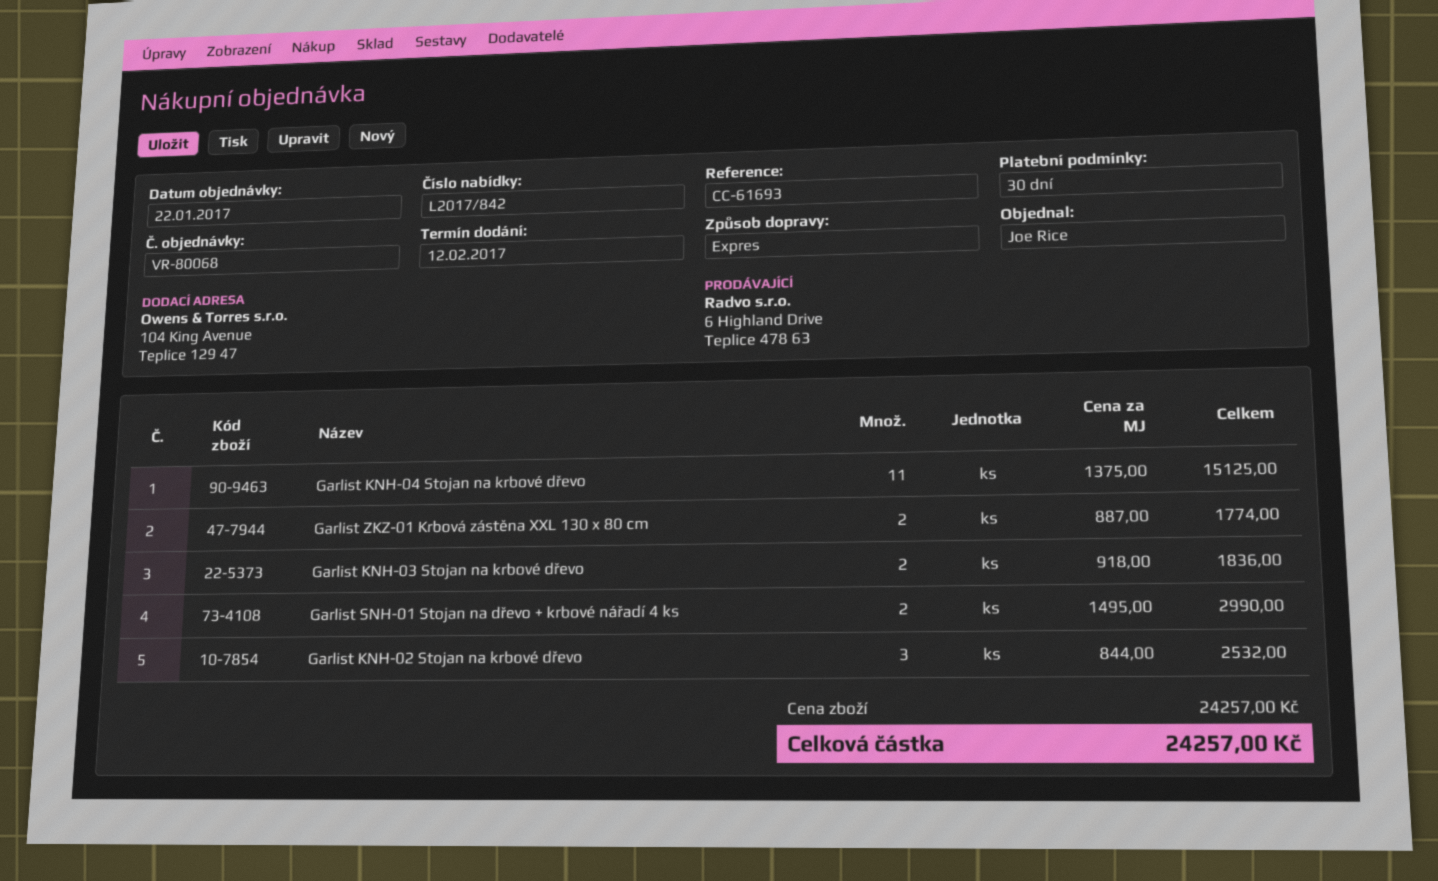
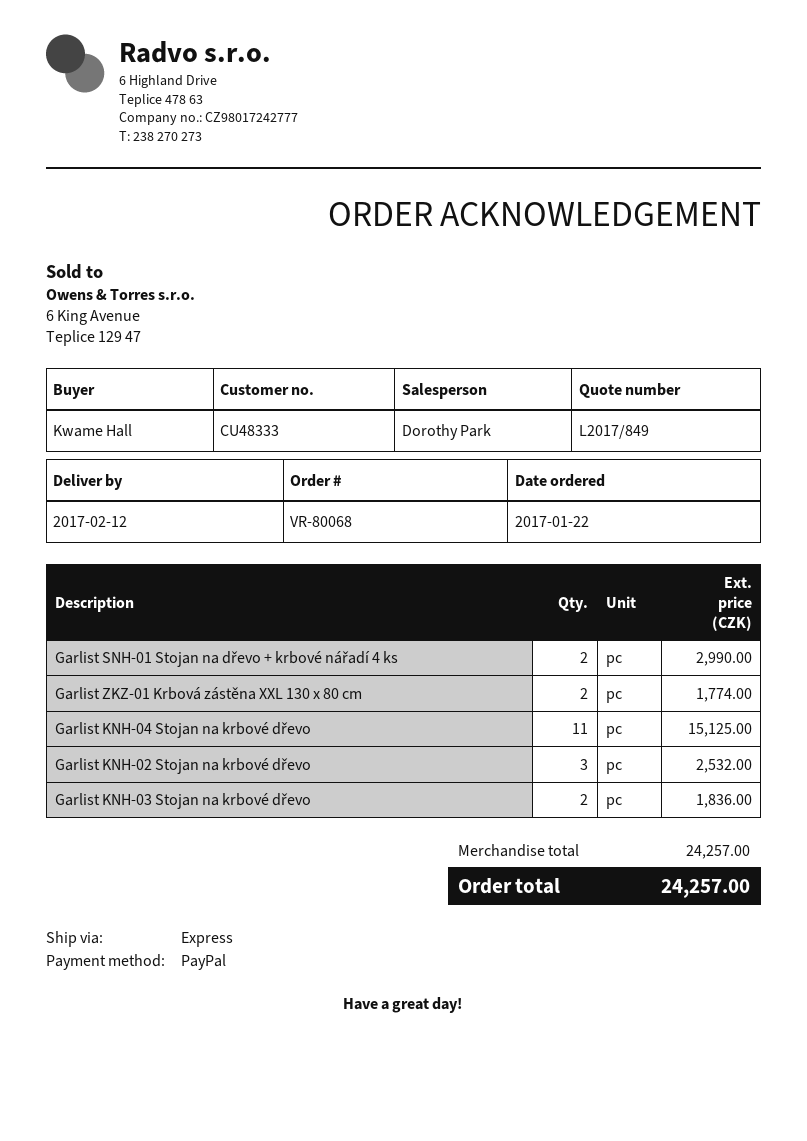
quote number: L2017/842 -> L2017/849
ordered by: Joe Rice -> Kwame Hall

